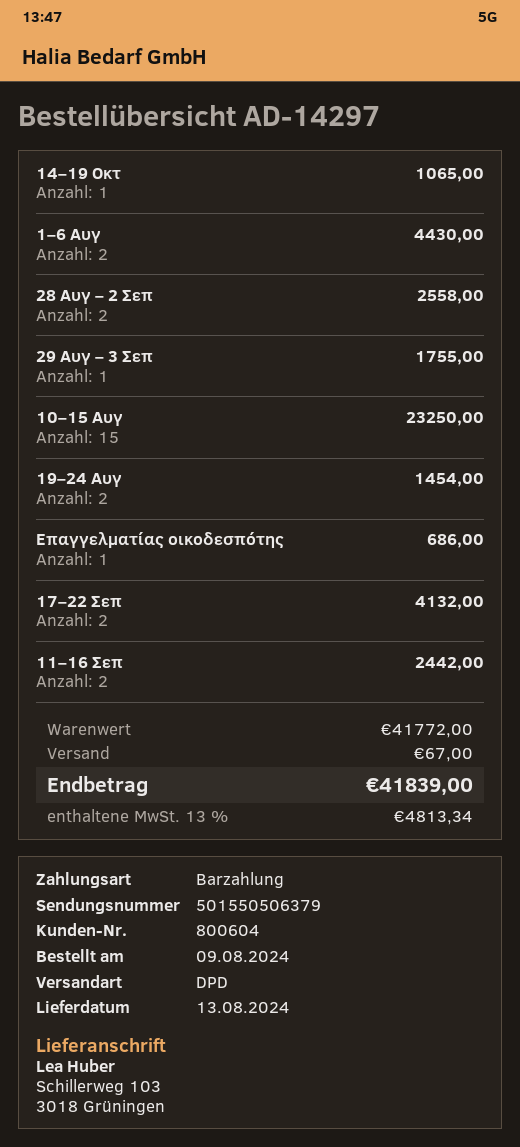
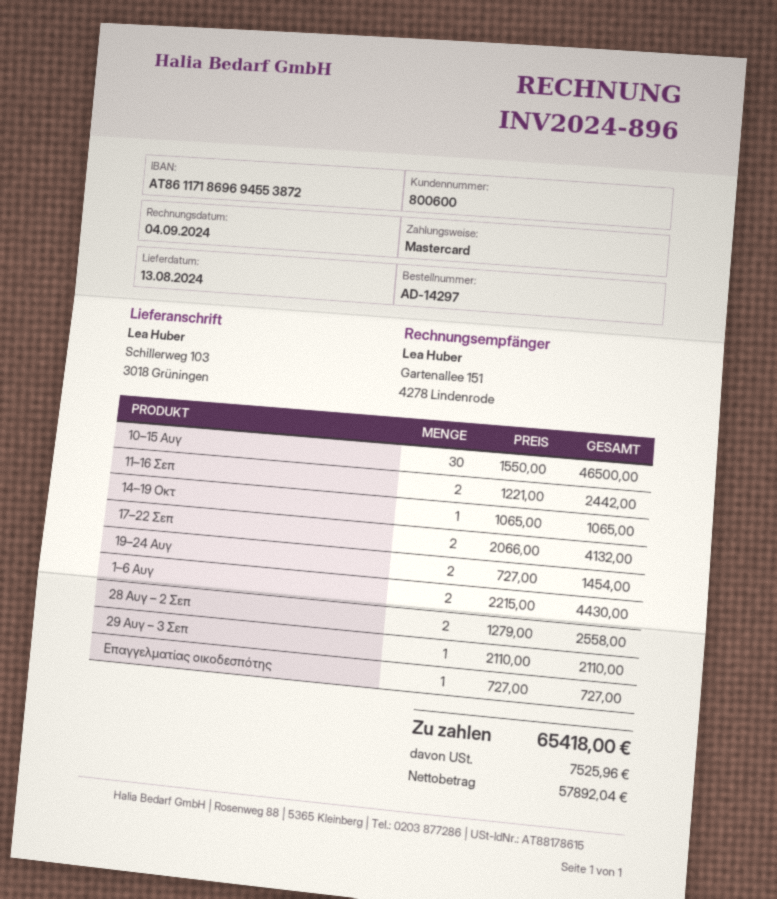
customer number: 800604 -> 800600
payment method: cash -> Mastercard
29 Αυγ – 3 Σεπ: 1 for 1755.00 -> 1 for 2110.00
10–15 Αυγ: 15 for 23250.00 -> 30 for 46500.00
Επαγγελματίας οικοδεσπότης: 1 for 686.00 -> 1 for 727.00
shipping: 67.00 -> none
tax: 4813.34 -> 7525.96
total: 41839.00 -> 65418.00

